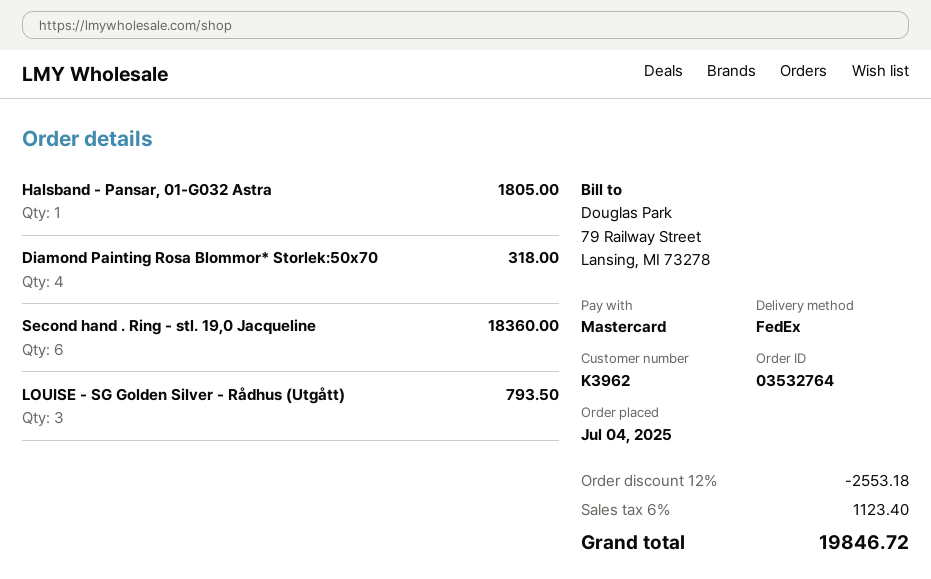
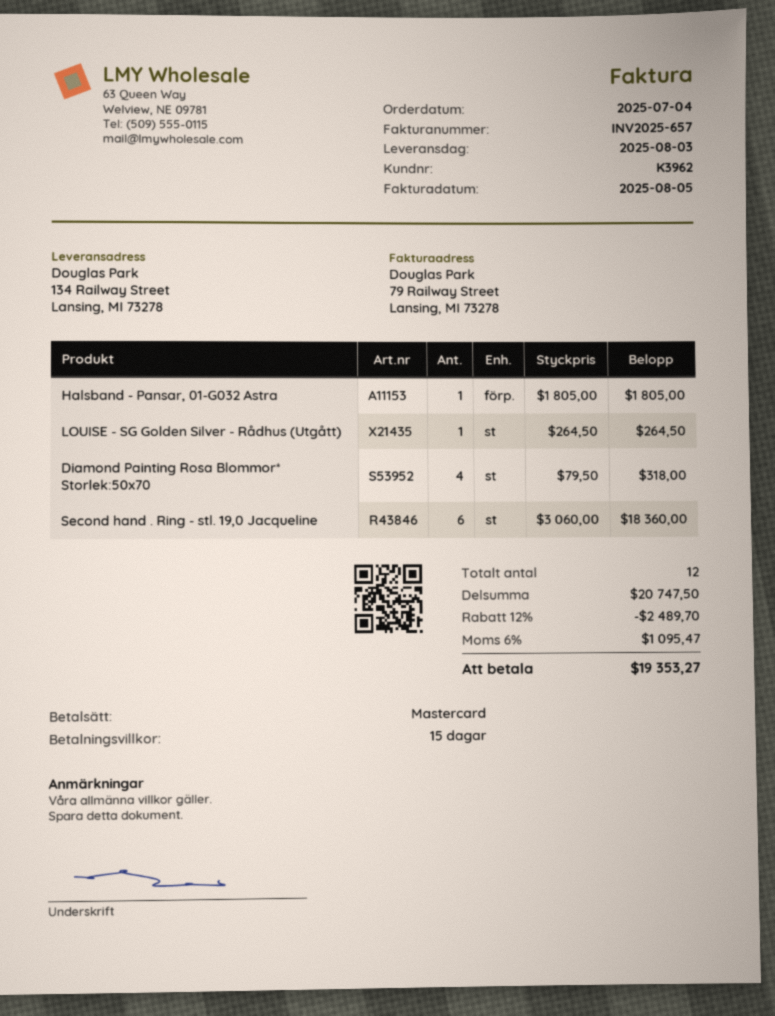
LOUISE - SG Golden Silver - Rådhus (Utgått): 3 for 793.50 -> 1 for 264.50
discount: 12% = 2553.18 -> 12% = 2489.70
tax: 6% = 1123.40 -> 6% = 1095.47
total: 19846.72 -> 19353.27

